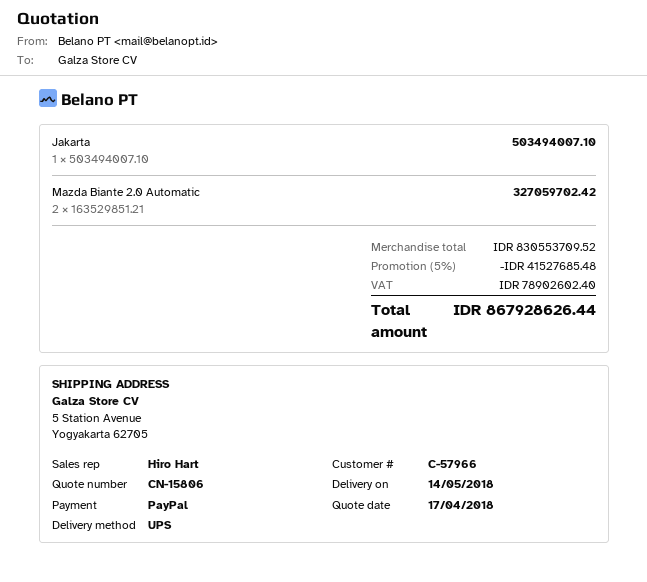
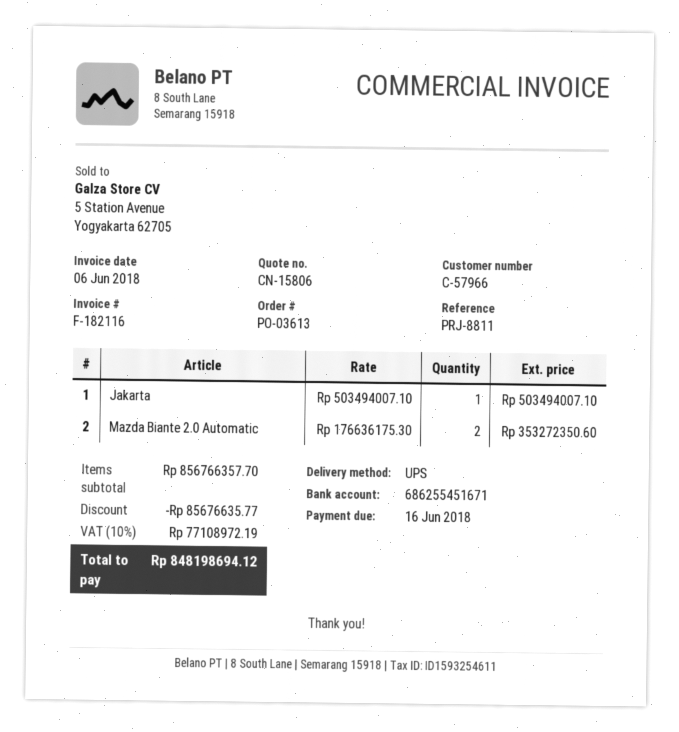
Mazda Biante 2.0 Automatic: 2 x 163529851.21 = 327059702.42 -> 2 x 176636175.30 = 353272350.60
subtotal: 830553709.52 -> 856766357.70
discount: 41527685.48 -> 85676635.77
tax: 78902602.40 -> 77108972.19
total: 867928626.44 -> 848198694.12

